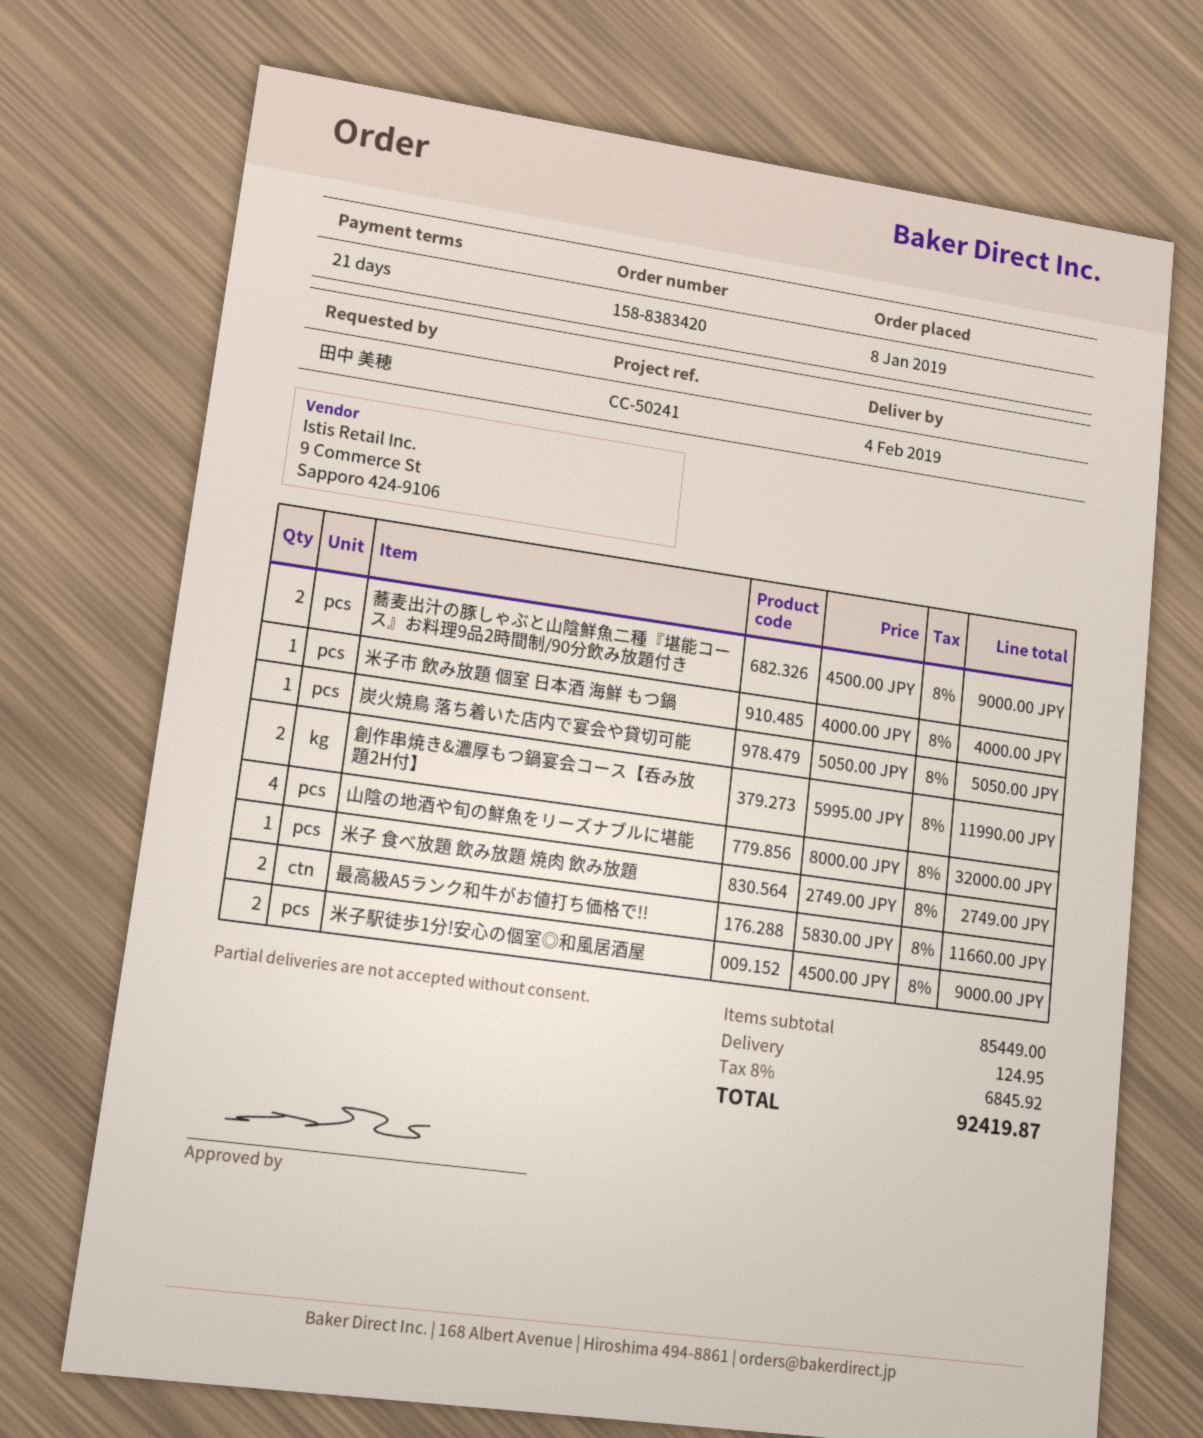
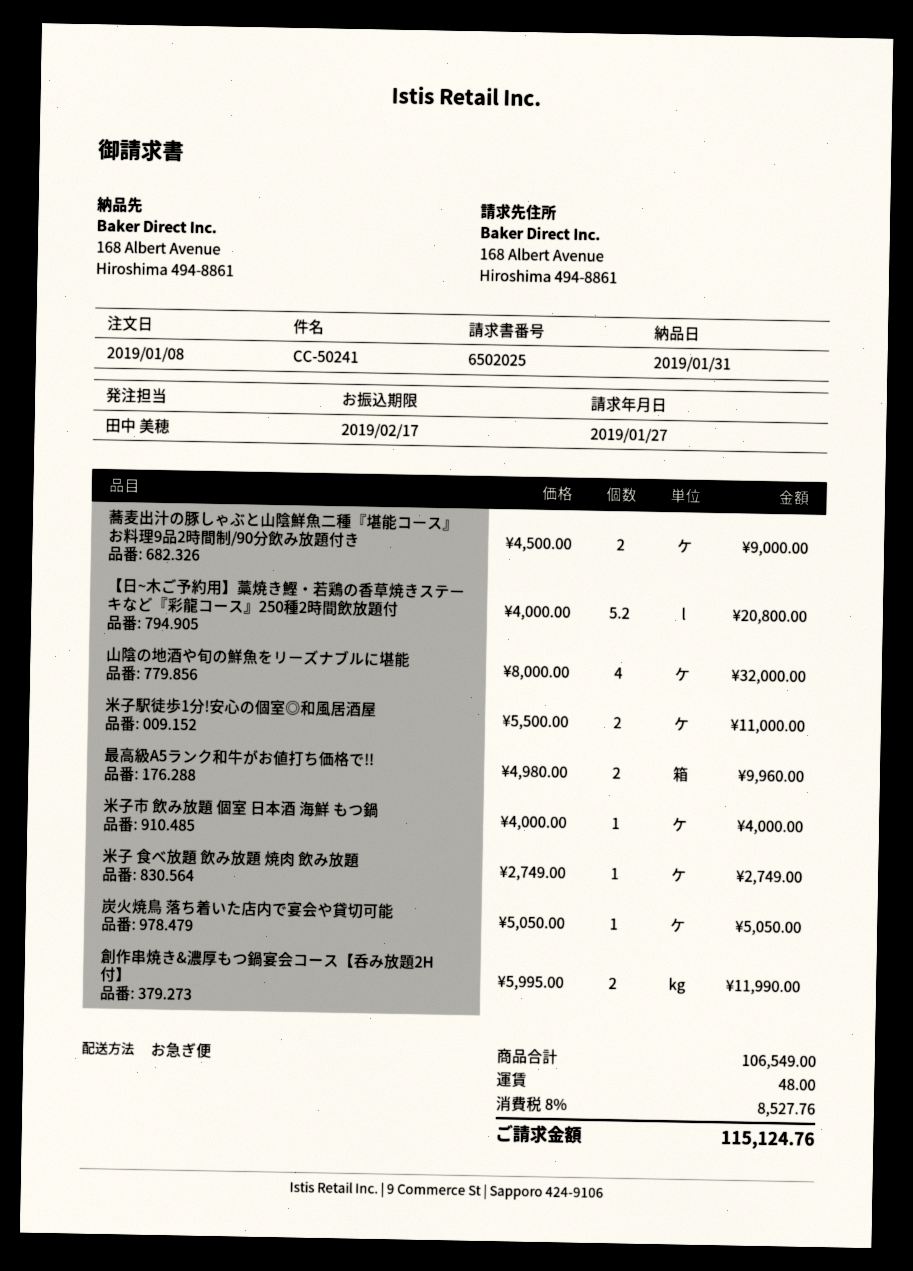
delivery date: 2019-02-04 -> 2019-01-31
最高級A5ランク和牛がお値打ち価格で!!: 2 x 5830.00 = 11660.00 -> 2 x 4980.00 = 9960.00
米子駅徒歩1分!安心の個室◎和風居酒屋: 2 x 4500.00 = 9000.00 -> 2 x 5500.00 = 11000.00
【日~木ご予約用】藁焼き鰹・若鶏の香草焼きステーキなど『彩龍コース』250種2時間飲放題付: none -> 5.2 x 4000.00 = 20800.00
subtotal: 85449.00 -> 106549.00
shipping: 124.95 -> 48.00
tax: 8% = 6845.92 -> 8% = 8527.76
total: 92419.87 -> 115124.76

